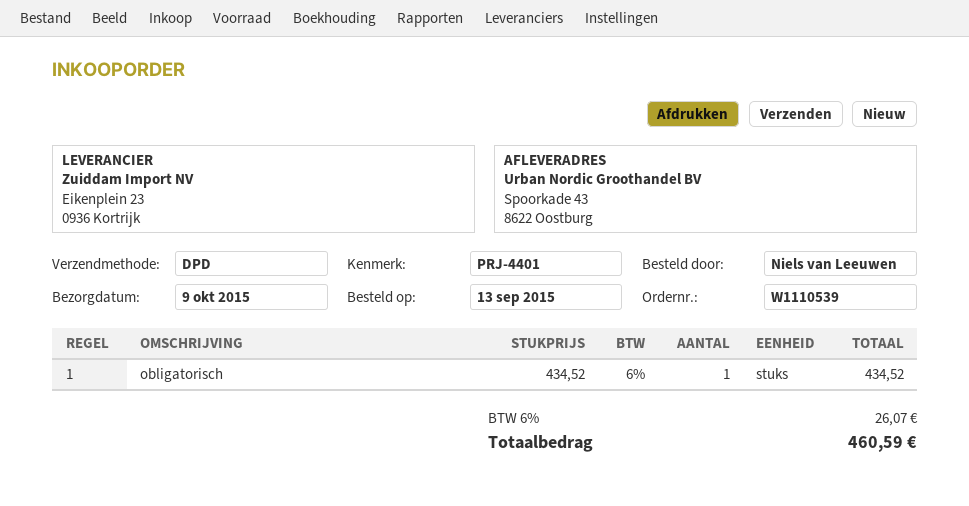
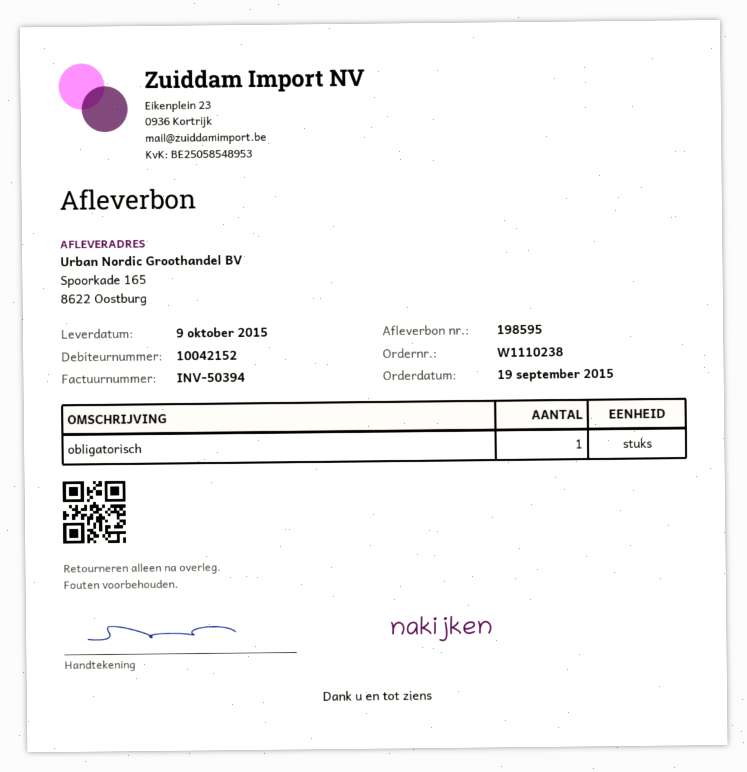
order number: W1110539 -> W1110238
order date: 2015-09-13 -> 2015-09-19
ship to: Spoorkade 43, 8622 Oostburg -> Spoorkade 165, 8622 Oostburg

